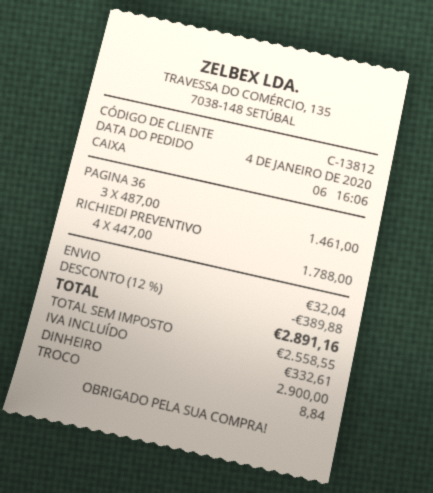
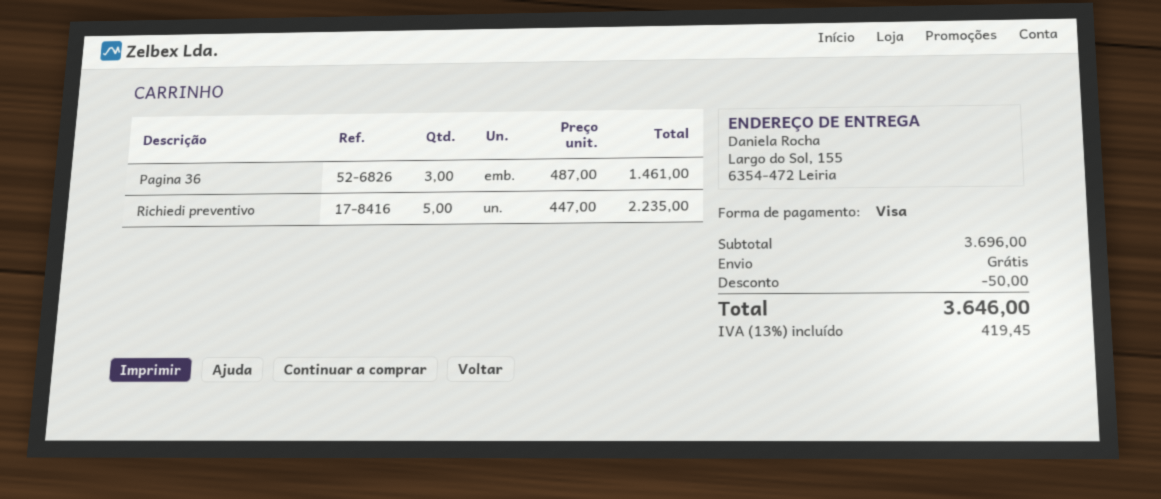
payment method: cash -> Visa
RICHIEDI PREVENTIVO: 4 x 447.00 = 1788.00 -> 5 x 447.00 = 2235.00
discount: 389.88 -> 50.00
shipping: 32.04 -> 0.00
tax: 332.61 -> 419.45
total: 2891.16 -> 3646.00

